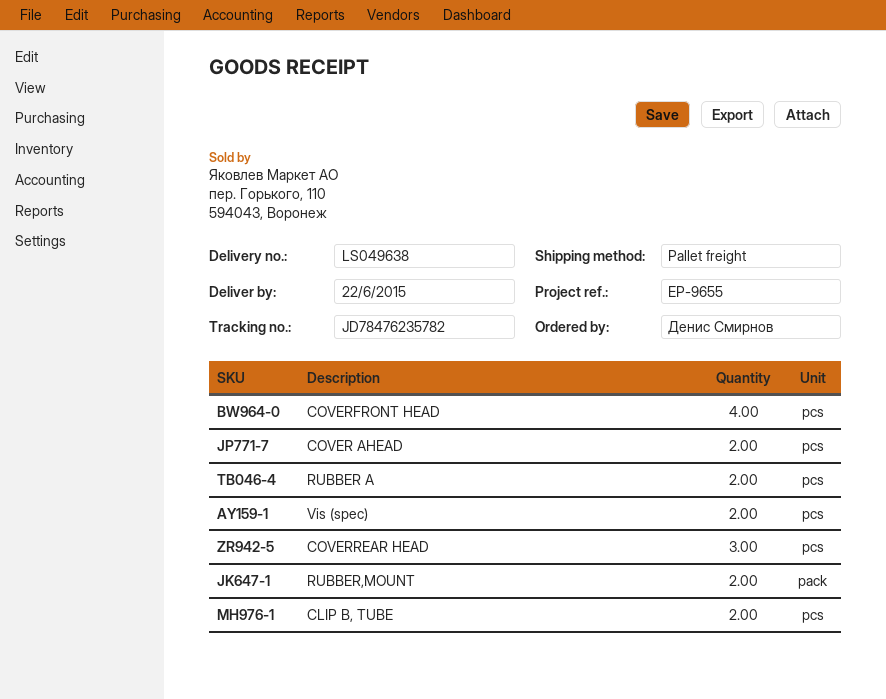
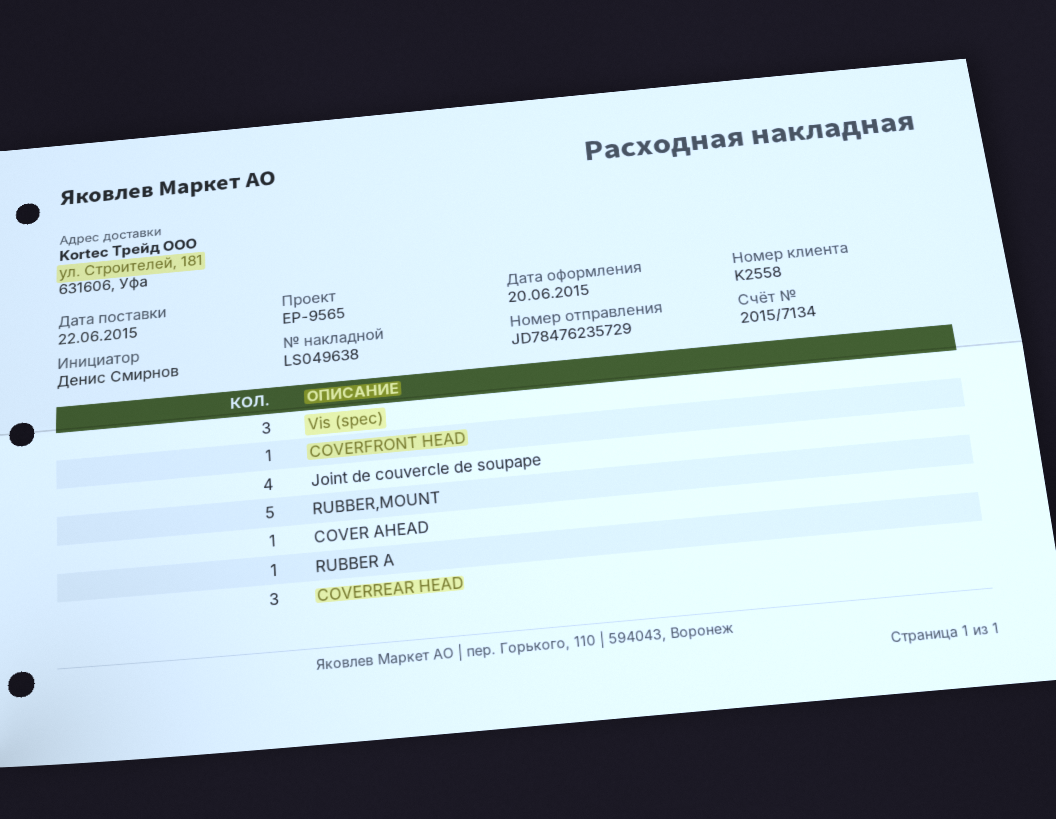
reference: EP-9655 -> EP-9565
tracking number: JD78476235782 -> JD78476235729
COVERFRONT HEAD: 4 -> 1
COVER AHEAD: 2 -> 1
RUBBER A: 2 -> 1
Vis (spec): 2 -> 3
RUBBER,MOUNT: 2 -> 5
CLIP B, TUBE: 2 -> none
Joint de couvercle de soupape: none -> 4

